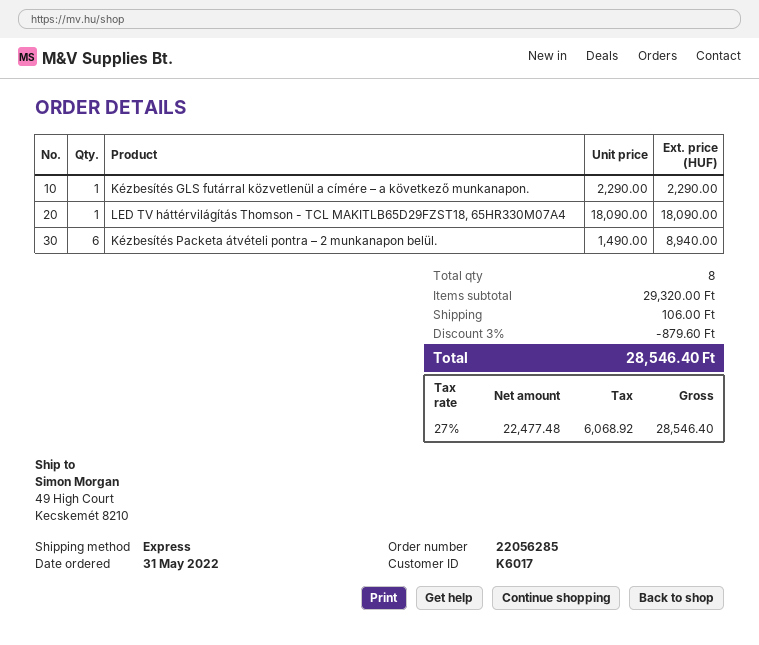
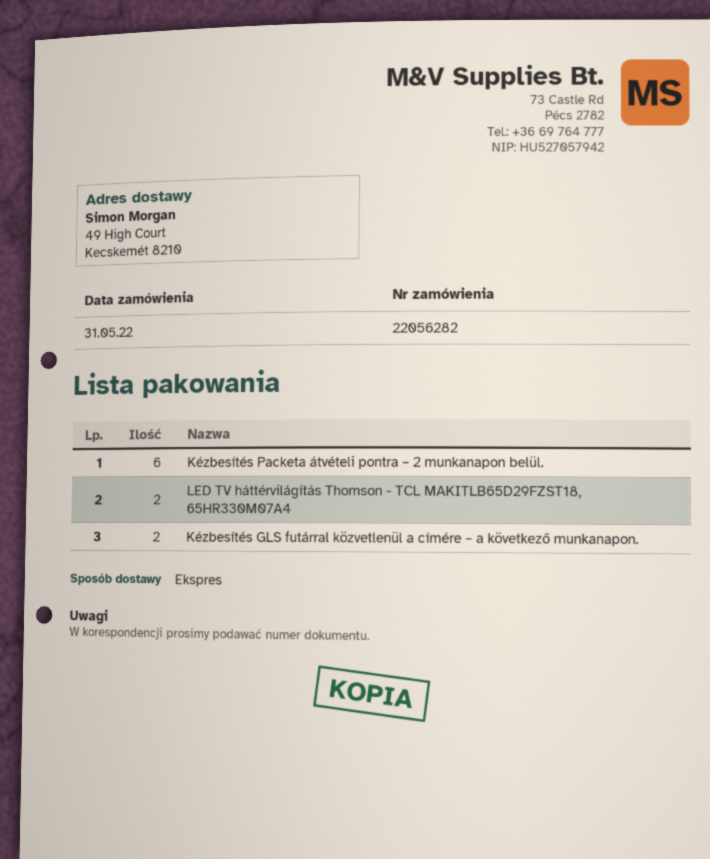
order number: 22056285 -> 22056282
Kézbesítés GLS futárral közvetlenül a címére – a következő munkanapon.: 1 -> 2
LED TV háttérvilágítás Thomson - TCL MAKITLB65D29FZST18, 65HR330M07A4: 1 -> 2

